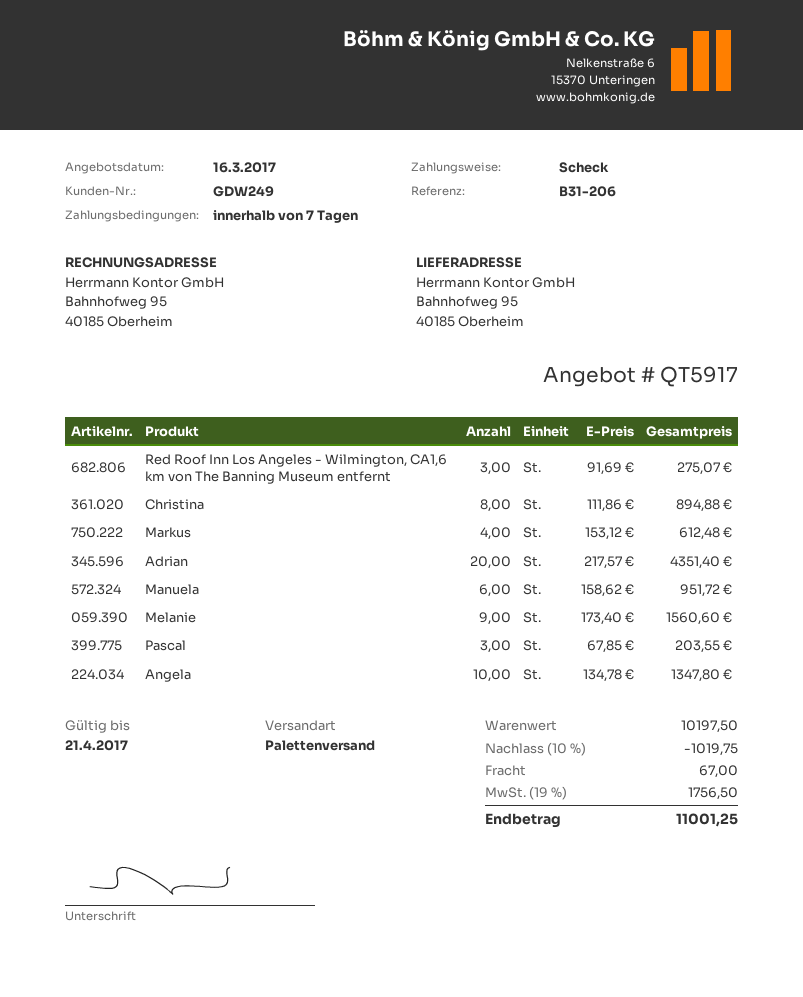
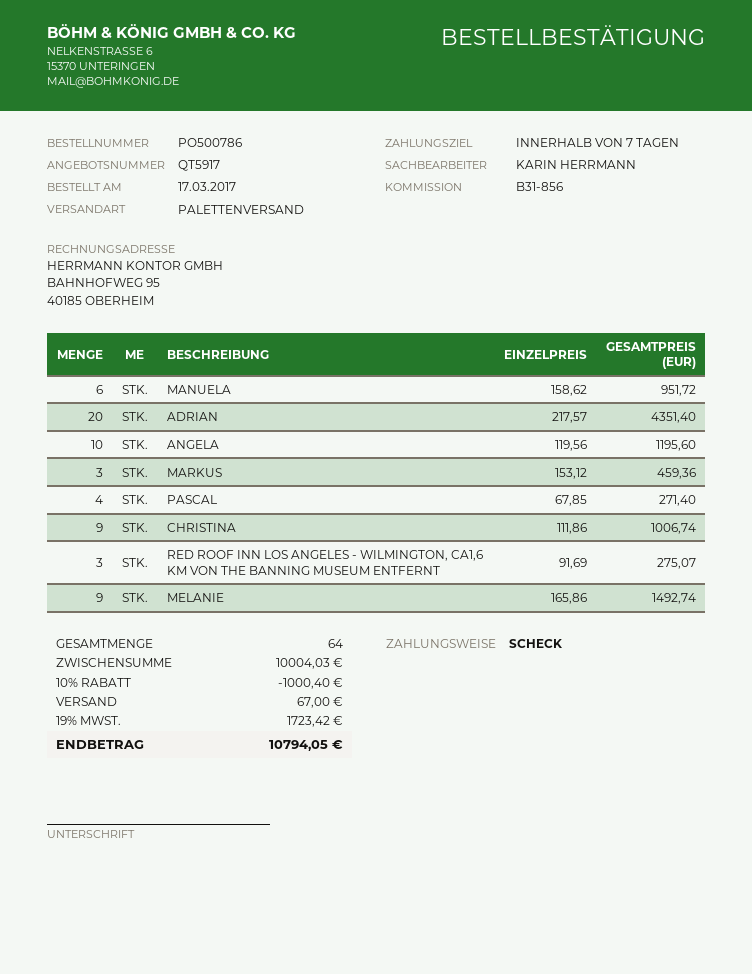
reference: B31-206 -> B31-856
Christina: 8 x 111.86 = 894.88 -> 9 x 111.86 = 1006.74
Markus: 4 x 153.12 = 612.48 -> 3 x 153.12 = 459.36
Melanie: 9 x 173.40 = 1560.60 -> 9 x 165.86 = 1492.74
Pascal: 3 x 67.85 = 203.55 -> 4 x 67.85 = 271.40
Angela: 10 x 134.78 = 1347.80 -> 10 x 119.56 = 1195.60
subtotal: 10197.50 -> 10004.03
discount: 10% = 1019.75 -> 10% = 1000.40
tax: 19% = 1756.50 -> 19% = 1723.42
total: 11001.25 -> 10794.05

